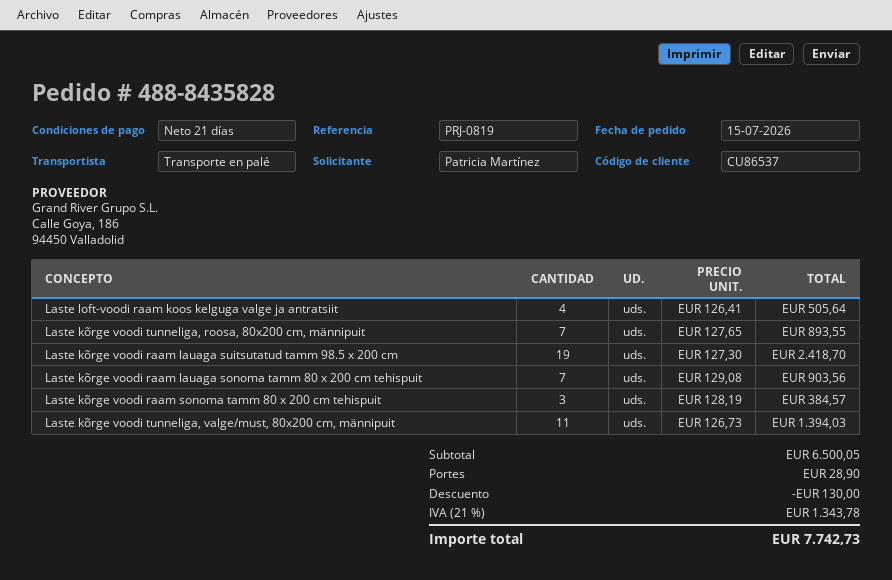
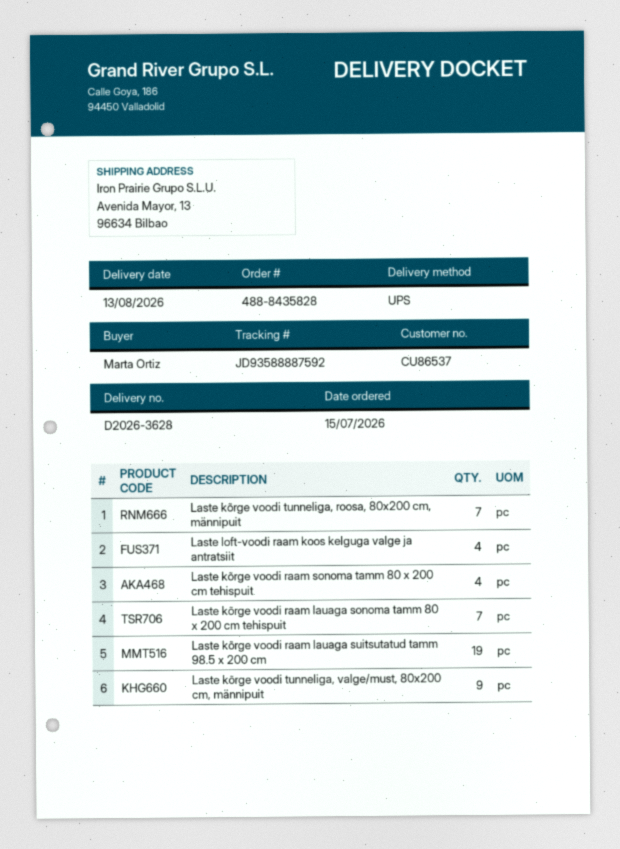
ordered by: Patricia Martínez -> Marta Ortiz
shipping method: pallet freight -> UPS
Laste kõrge voodi raam sonoma tamm 80 x 200 cm tehispuit: 3 -> 4
Laste kõrge voodi tunneliga, valge/must, 80x200 cm, männipuit: 11 -> 9

